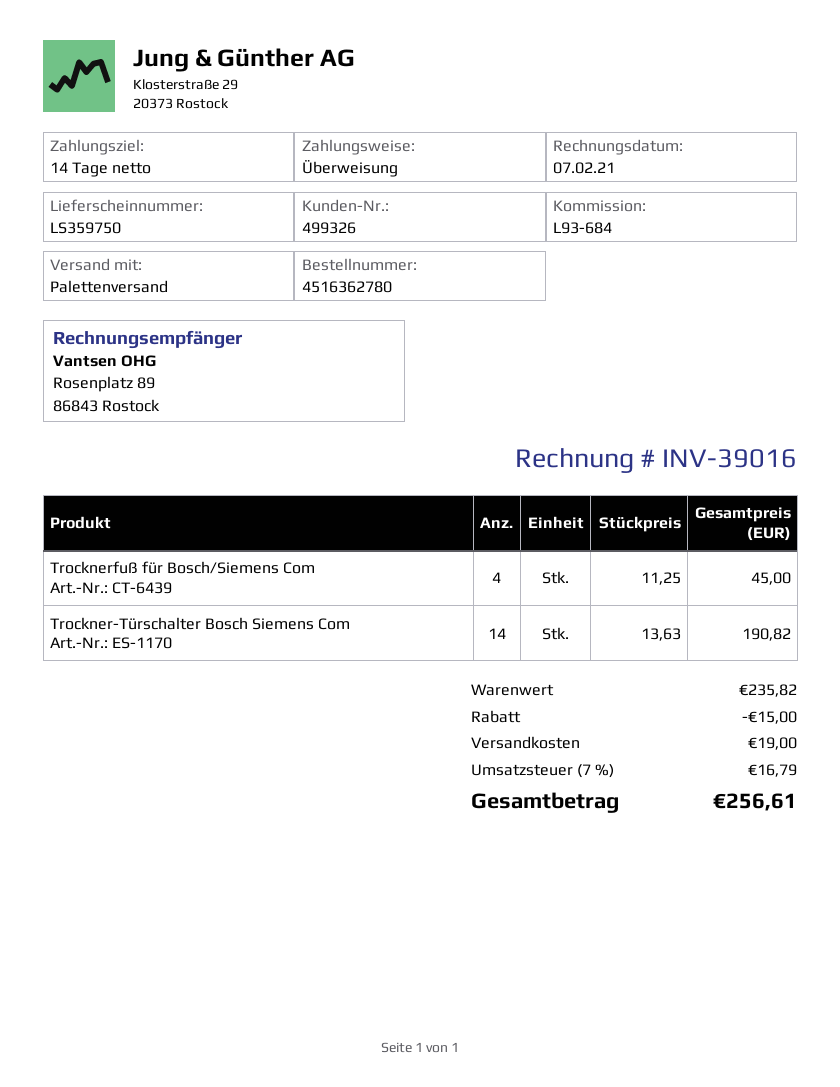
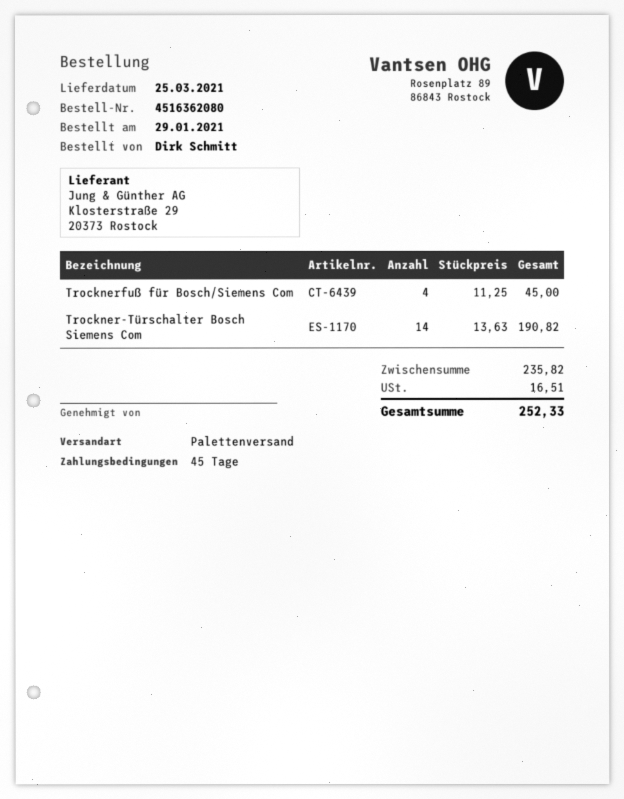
order number: 4516362780 -> 4516362080
payment terms: 14 days -> 45 days
discount: 15.00 -> none
shipping: 19.00 -> none
tax: 16.79 -> 16.51
total: 256.61 -> 252.33

